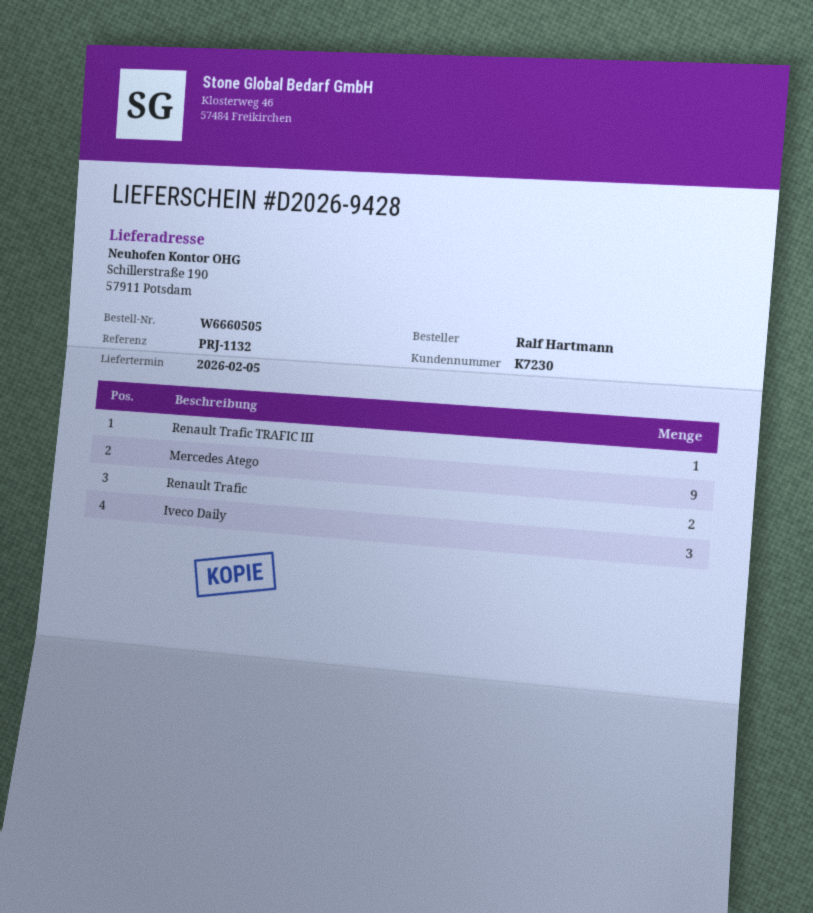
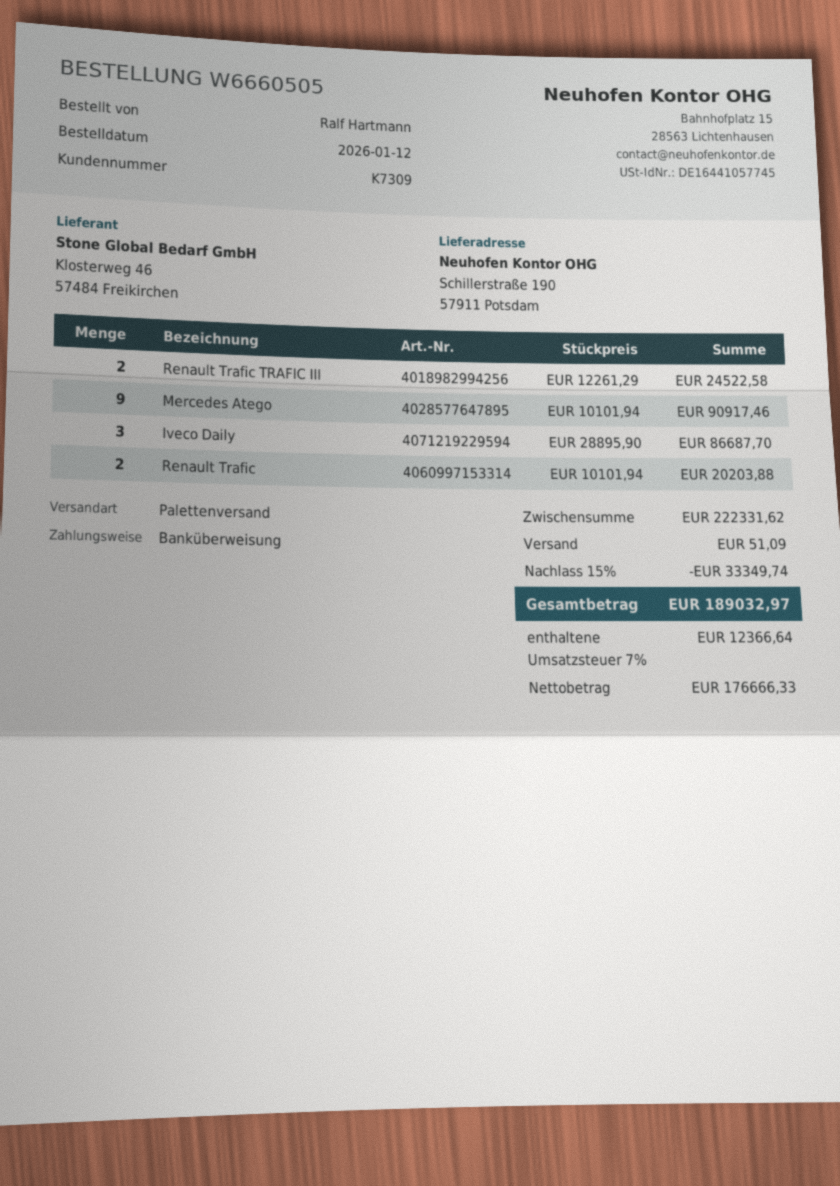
customer number: K7230 -> K7309
Renault Trafic TRAFIC III: 1 -> 2

